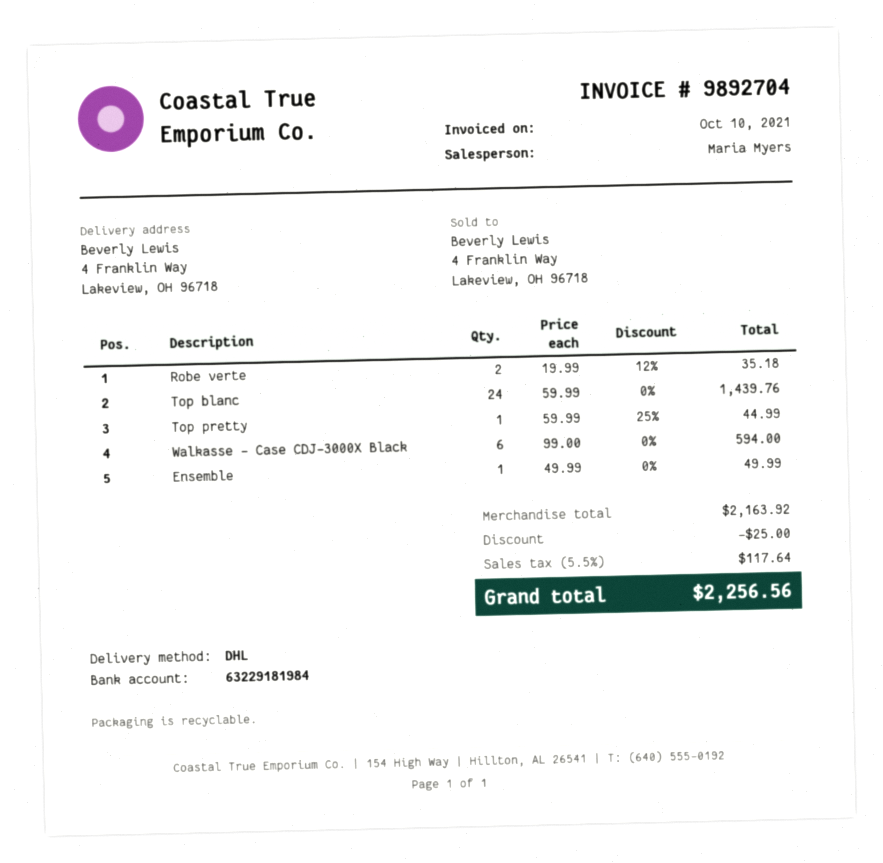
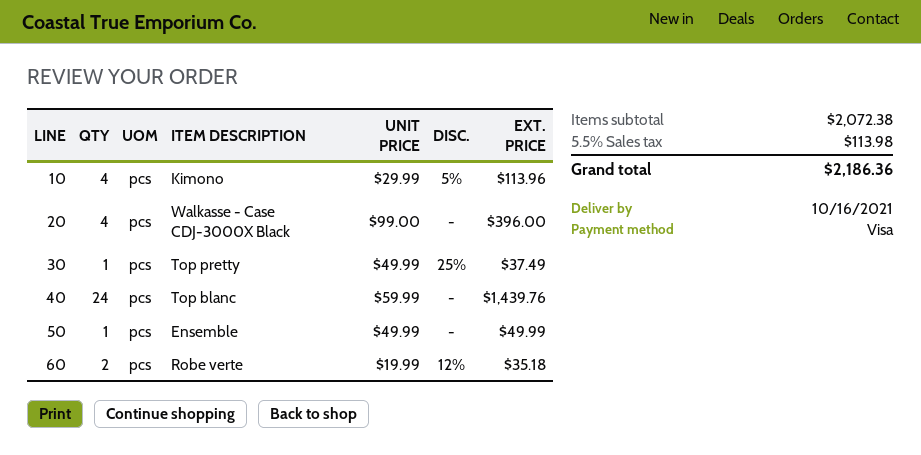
Top pretty: 1 x 59.99 - 25% = 44.99 -> 1 x 49.99 - 25% = 37.49
Walkasse - Case CDJ-3000X Black: 6 x 99.00 = 594.00 -> 4 x 99.00 = 396.00
Kimono: none -> 4 x 29.99 - 5% = 113.96
subtotal: 2163.92 -> 2072.38
discount: 25.00 -> none
tax: 5.5% = 117.64 -> 5.5% = 113.98
total: 2256.56 -> 2186.36

